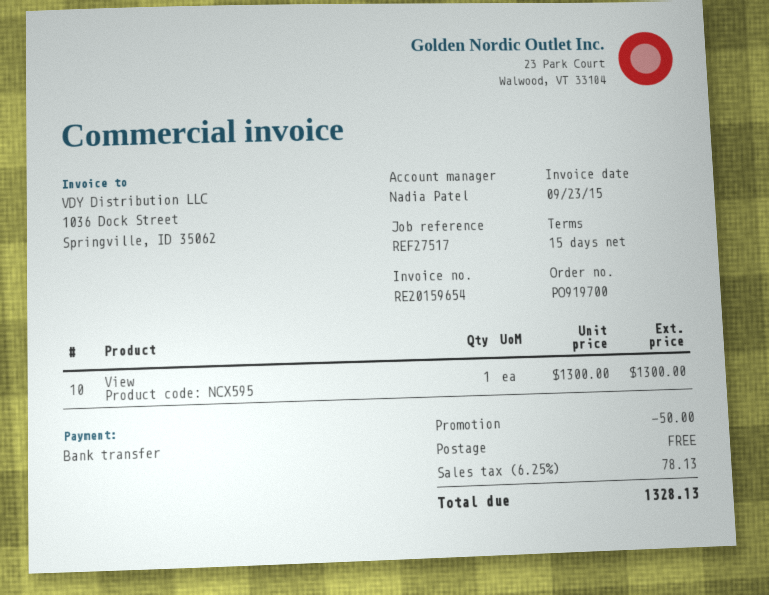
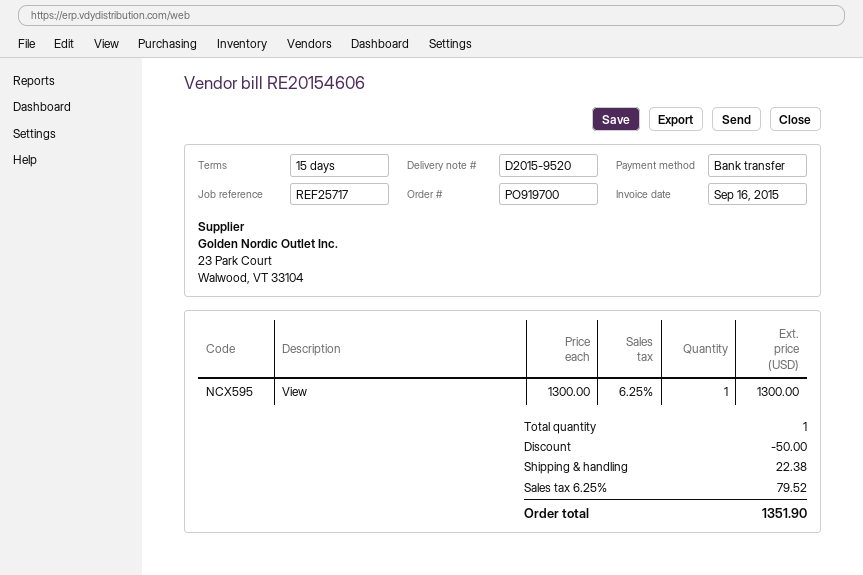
invoice number: RE20159654 -> RE20154606
invoice date: 2015-09-23 -> 2015-09-16
reference: REF27517 -> REF25717
shipping: 0.00 -> 22.38
tax: 6.25% = 78.13 -> 6.25% = 79.52
total: 1328.13 -> 1351.90

